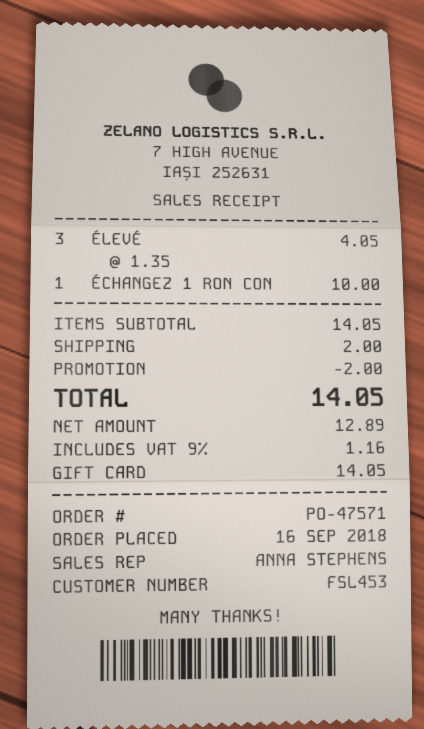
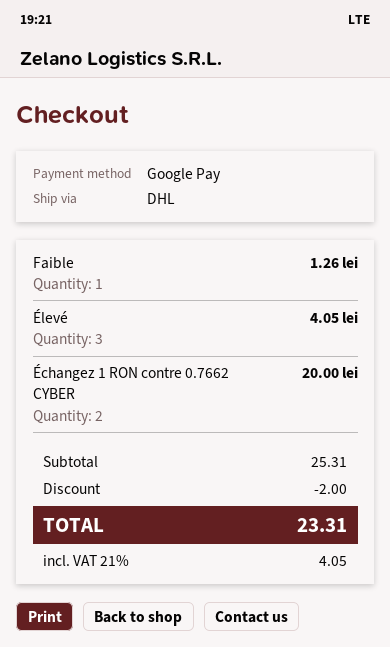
payment method: gift card -> Google Pay
ÉCHANGEZ 1 RON CON: 1 for 10.00 -> 2 for 20.00
Faible: none -> 1 for 1.26
subtotal: 14.05 -> 25.31
shipping: 2.00 -> none
tax: 9% = 1.16 -> 21% = 4.05
total: 14.05 -> 23.31

